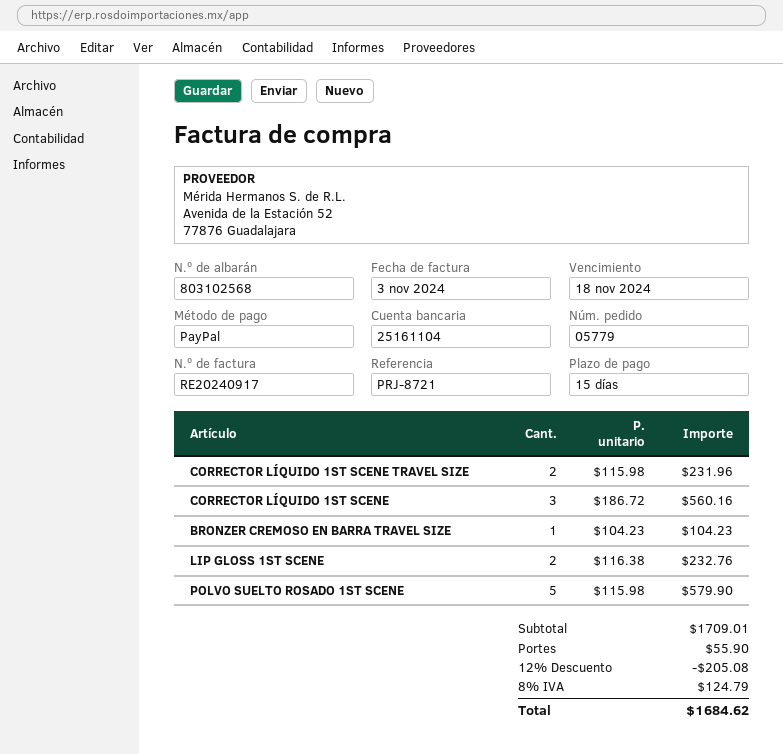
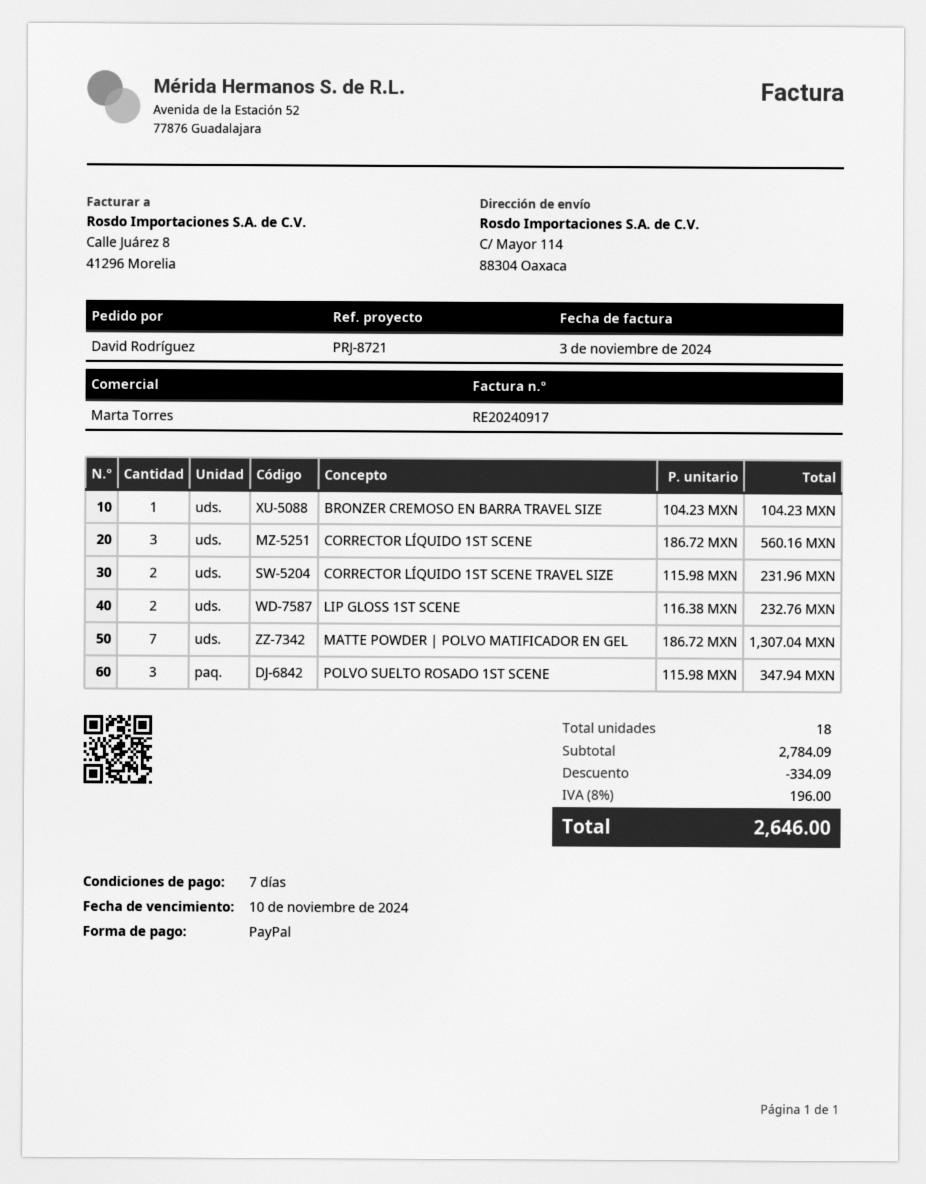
payment terms: 15 days -> 7 days
due date: 2024-11-18 -> 2024-11-10
POLVO SUELTO ROSADO 1ST SCENE: 5 x 115.98 = 579.90 -> 3 x 115.98 = 347.94
MATTE POWDER | POLVO MATIFICADOR EN GEL: none -> 7 x 186.72 = 1307.04
subtotal: 1709.01 -> 2784.09
discount: 205.08 -> 334.09
shipping: 55.90 -> none
tax: 8% = 124.79 -> 8% = 196.00
total: 1684.62 -> 2646.00

